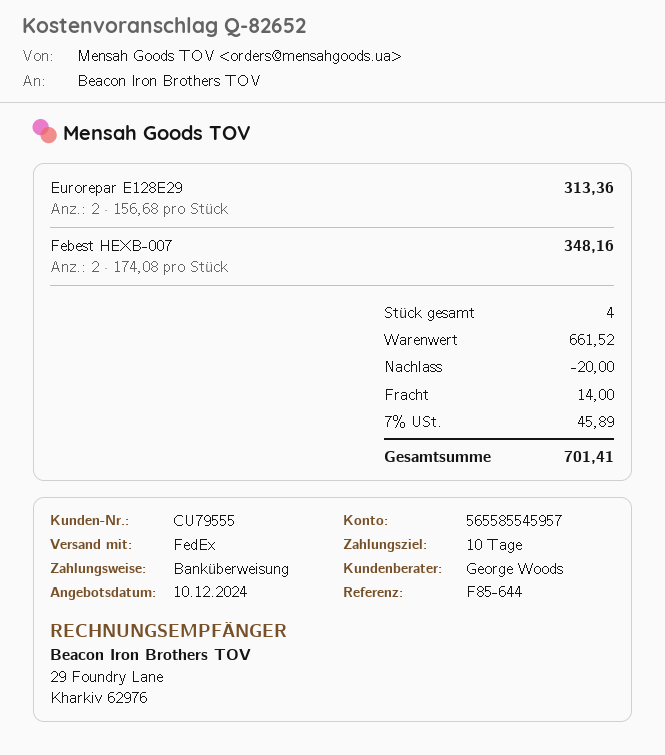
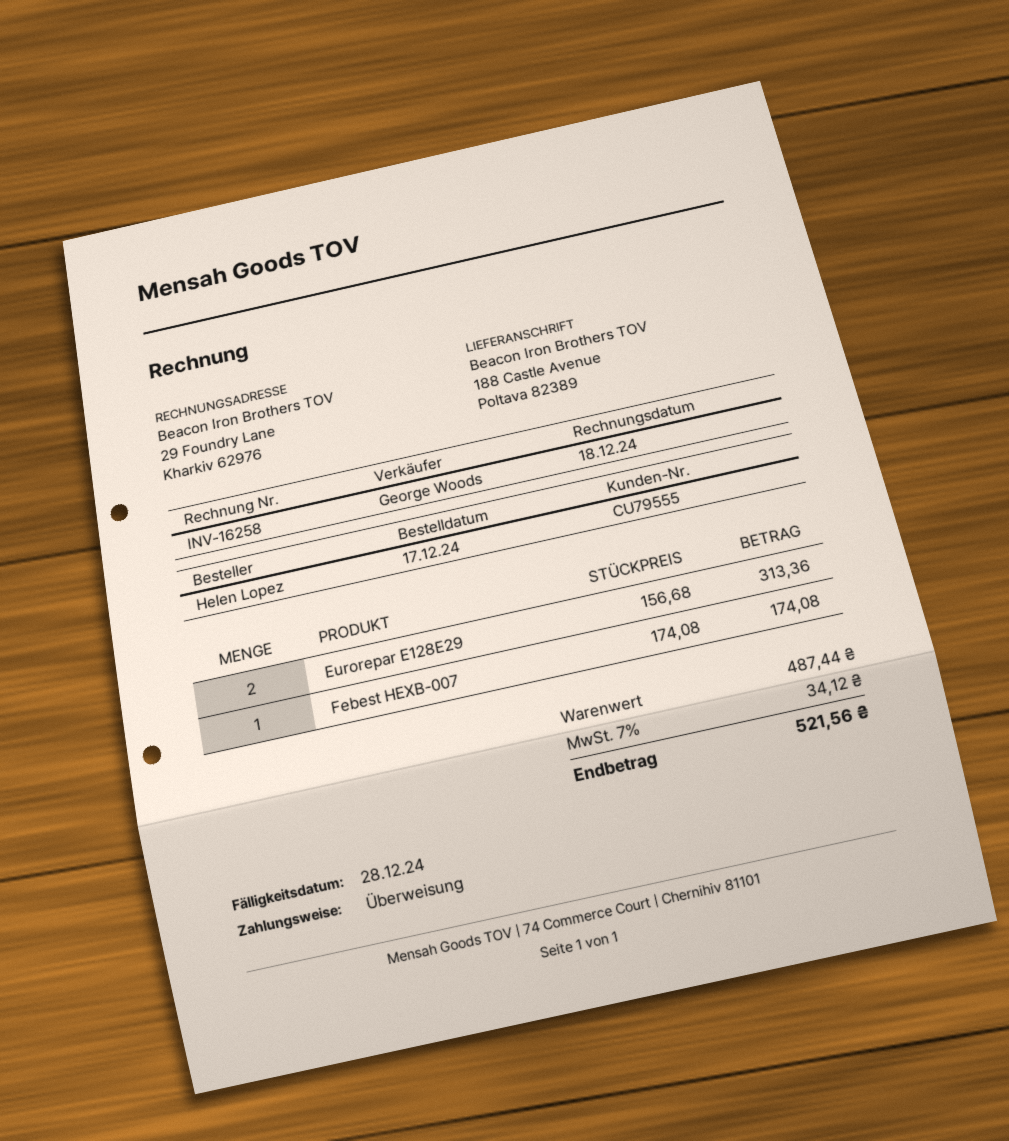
Febest HEXB-007: 2 x 174.08 = 348.16 -> 1 x 174.08 = 174.08
subtotal: 661.52 -> 487.44
discount: 20.00 -> none
shipping: 14.00 -> none
tax: 7% = 45.89 -> 7% = 34.12
total: 701.41 -> 521.56

